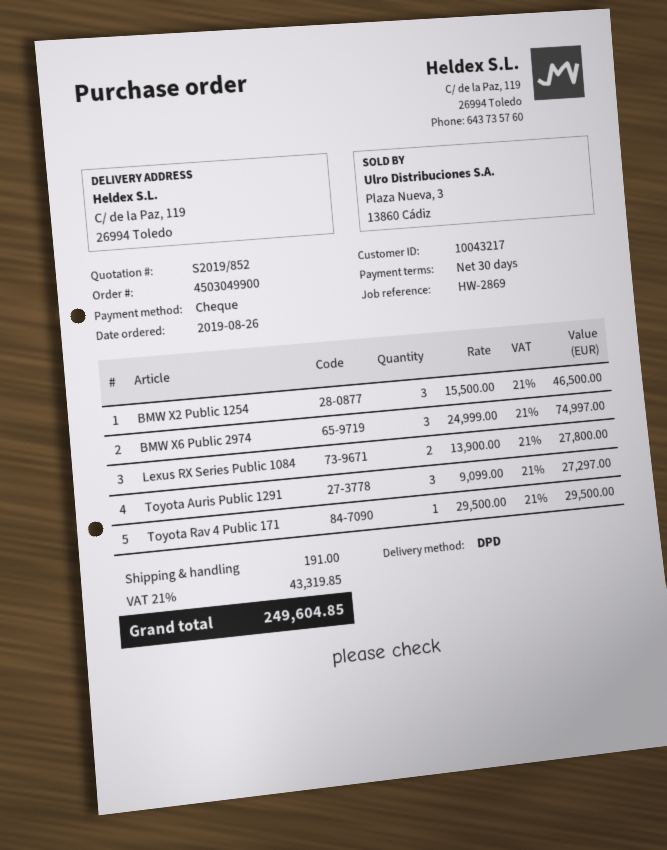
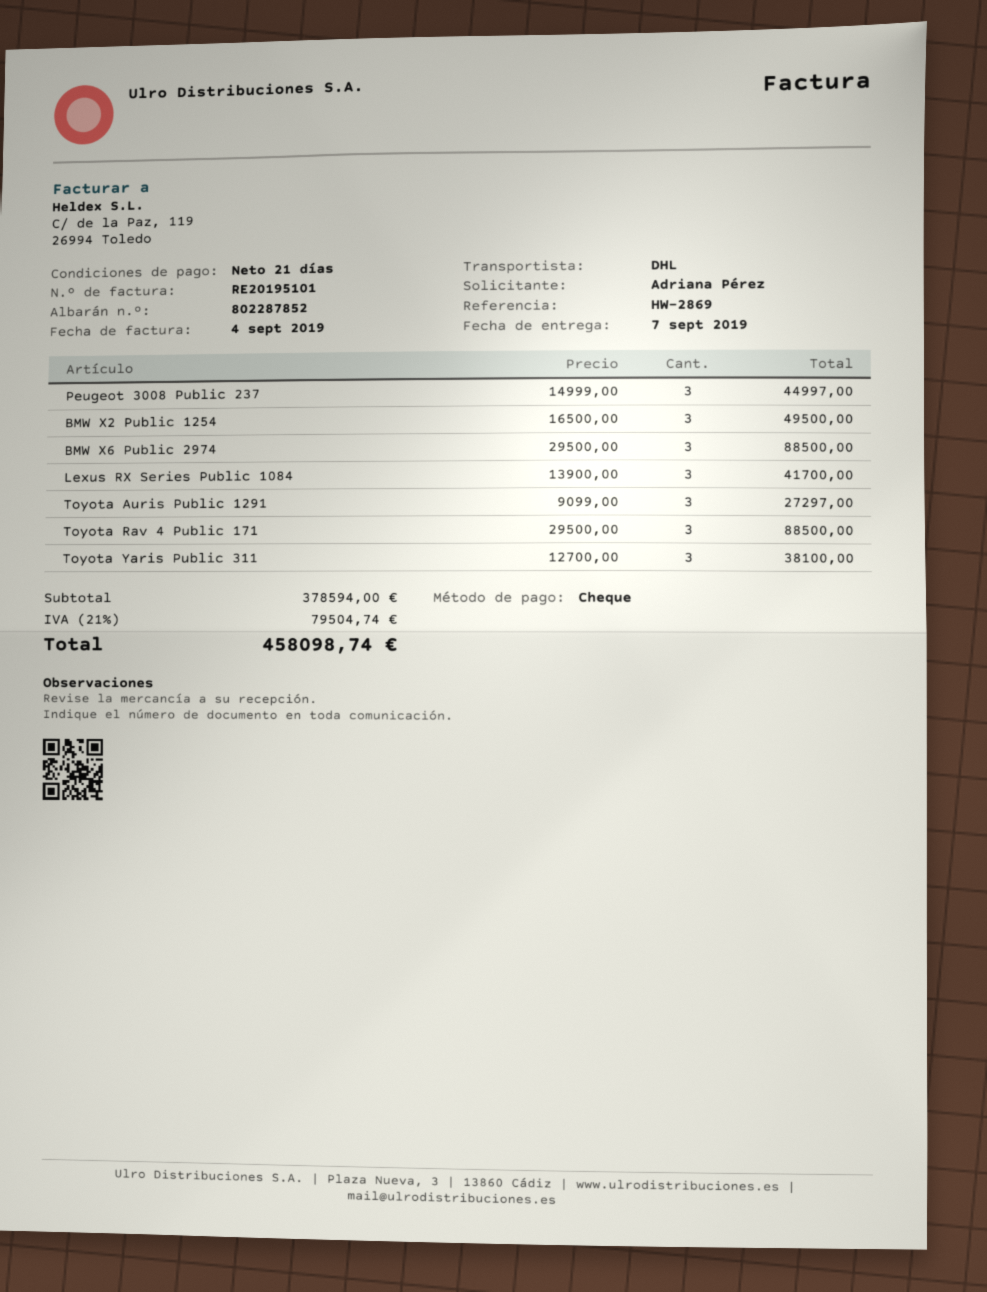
payment terms: 30 days -> 21 days
shipping method: DPD -> DHL
BMW X2 Public 1254: 3 x 15500.00 = 46500.00 -> 3 x 16500.00 = 49500.00
BMW X6 Public 2974: 3 x 24999.00 = 74997.00 -> 3 x 29500.00 = 88500.00
Lexus RX Series Public 1084: 2 x 13900.00 = 27800.00 -> 3 x 13900.00 = 41700.00
Toyota Rav 4 Public 171: 1 x 29500.00 = 29500.00 -> 3 x 29500.00 = 88500.00
Peugeot 3008 Public 237: none -> 3 x 14999.00 = 44997.00
Toyota Yaris Public 311: none -> 3 x 12700.00 = 38100.00
shipping: 191.00 -> none
tax: 21% = 43319.85 -> 21% = 79504.74
total: 249604.85 -> 458098.74

